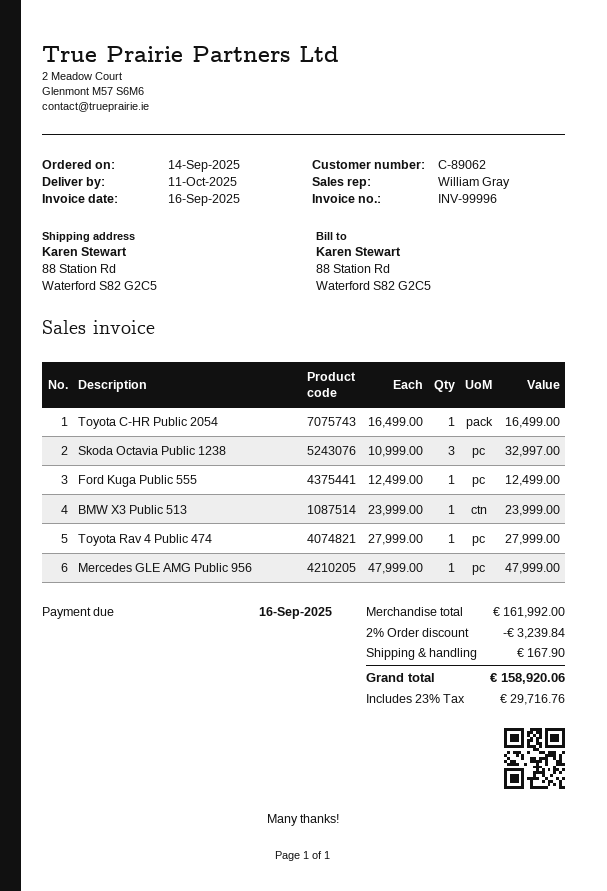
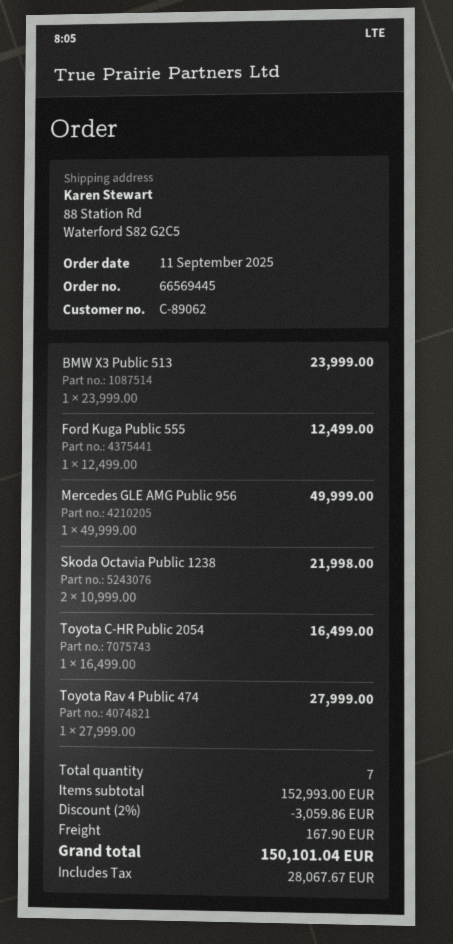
order date: 2025-09-14 -> 2025-09-11
Skoda Octavia Public 1238: 3 x 10999.00 = 32997.00 -> 2 x 10999.00 = 21998.00
Mercedes GLE AMG Public 956: 1 x 47999.00 = 47999.00 -> 1 x 49999.00 = 49999.00
subtotal: 161992.00 -> 152993.00
discount: 2% = 3239.84 -> 2% = 3059.86
tax: 29716.76 -> 28067.67
total: 158920.06 -> 150101.04

